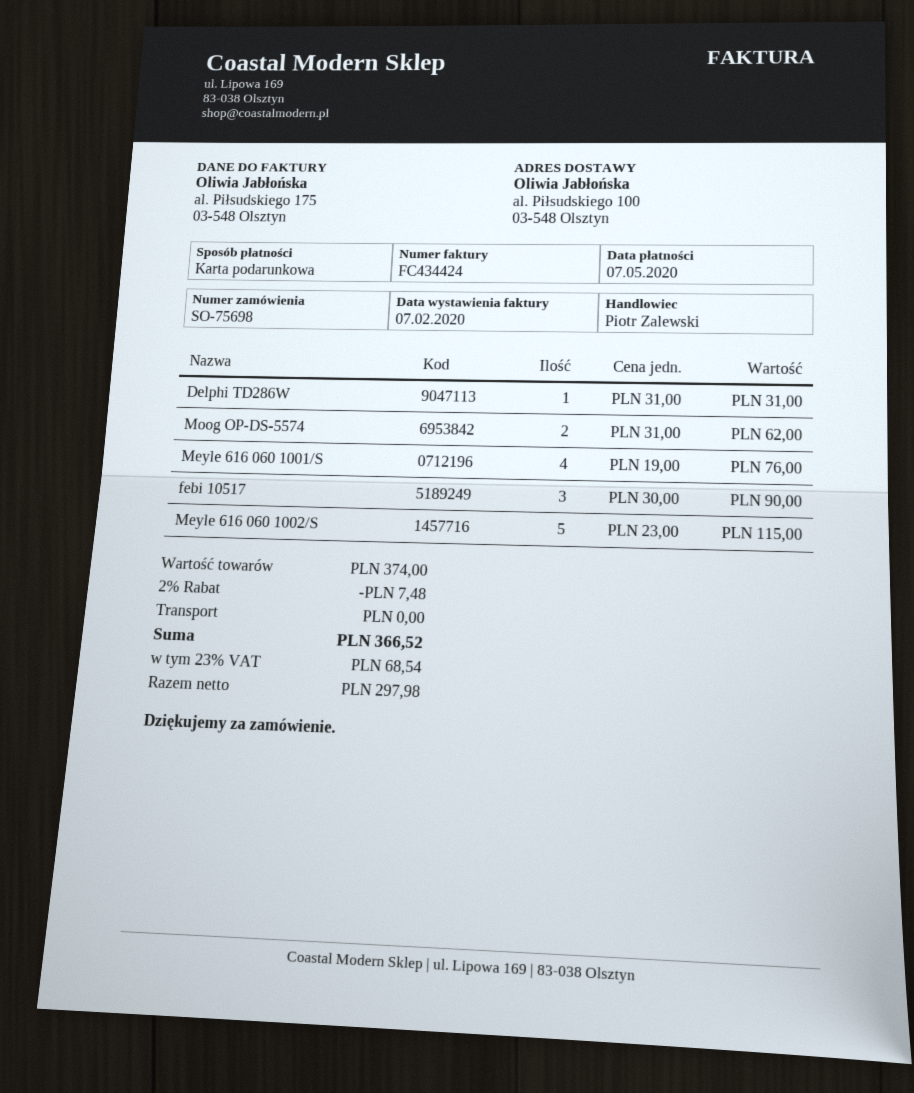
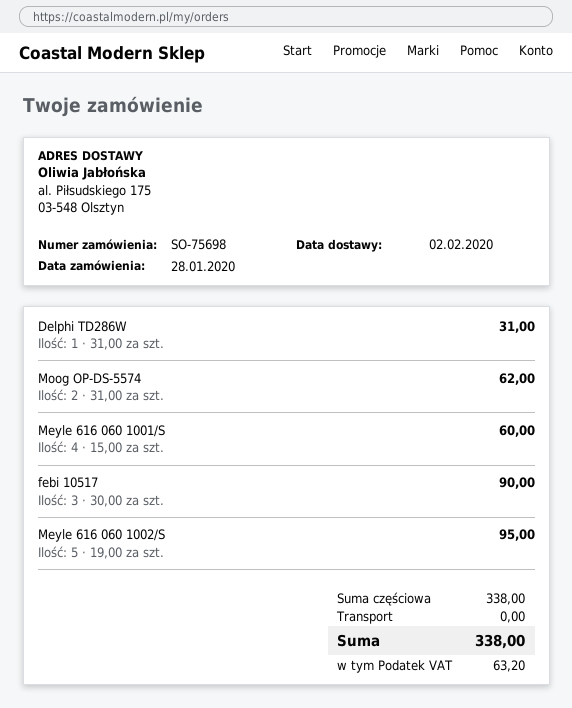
ship to: al. Piłsudskiego 100, 03-548 Olsztyn -> al. Piłsudskiego 175, 03-548 Olsztyn
Meyle 616 060 1001/S: 4 x 19.00 = 76.00 -> 4 x 15.00 = 60.00
Meyle 616 060 1002/S: 5 x 23.00 = 115.00 -> 5 x 19.00 = 95.00
subtotal: 374.00 -> 338.00
discount: 2% = 7.48 -> none
tax: 68.54 -> 63.20
total: 366.52 -> 338.00

